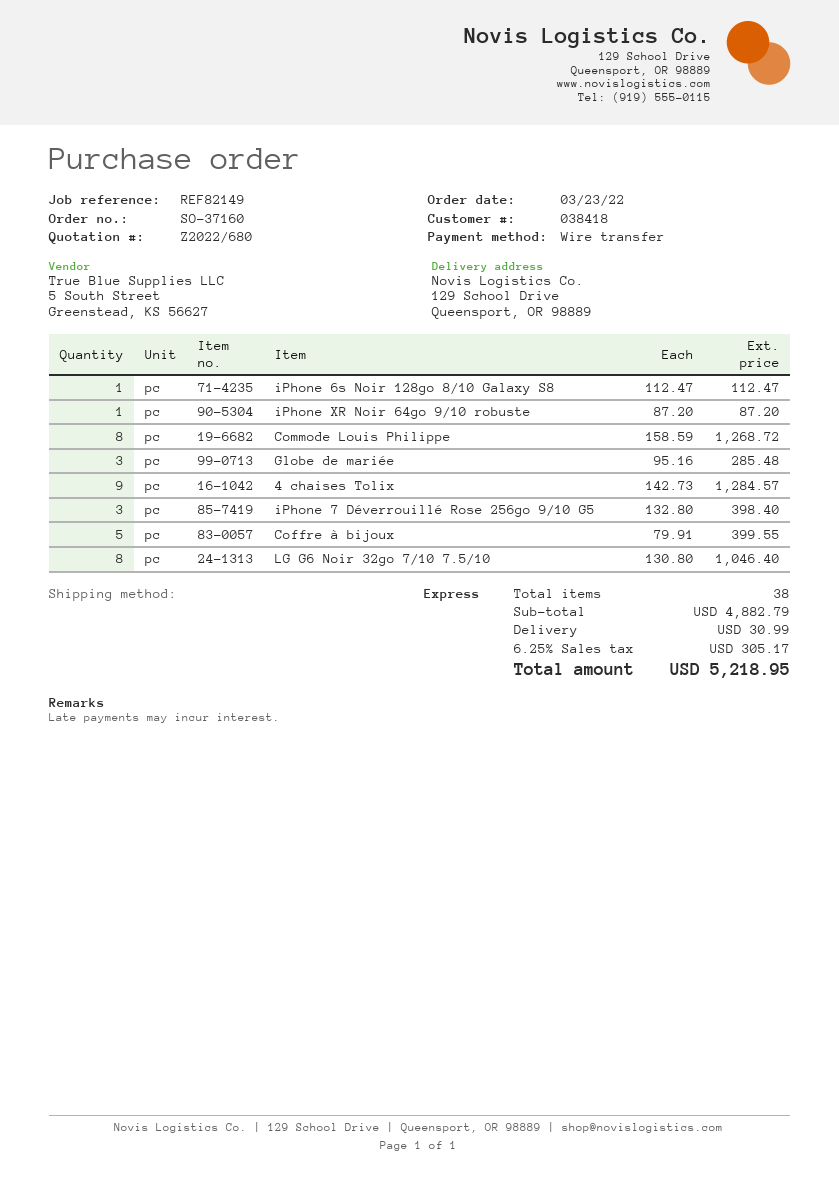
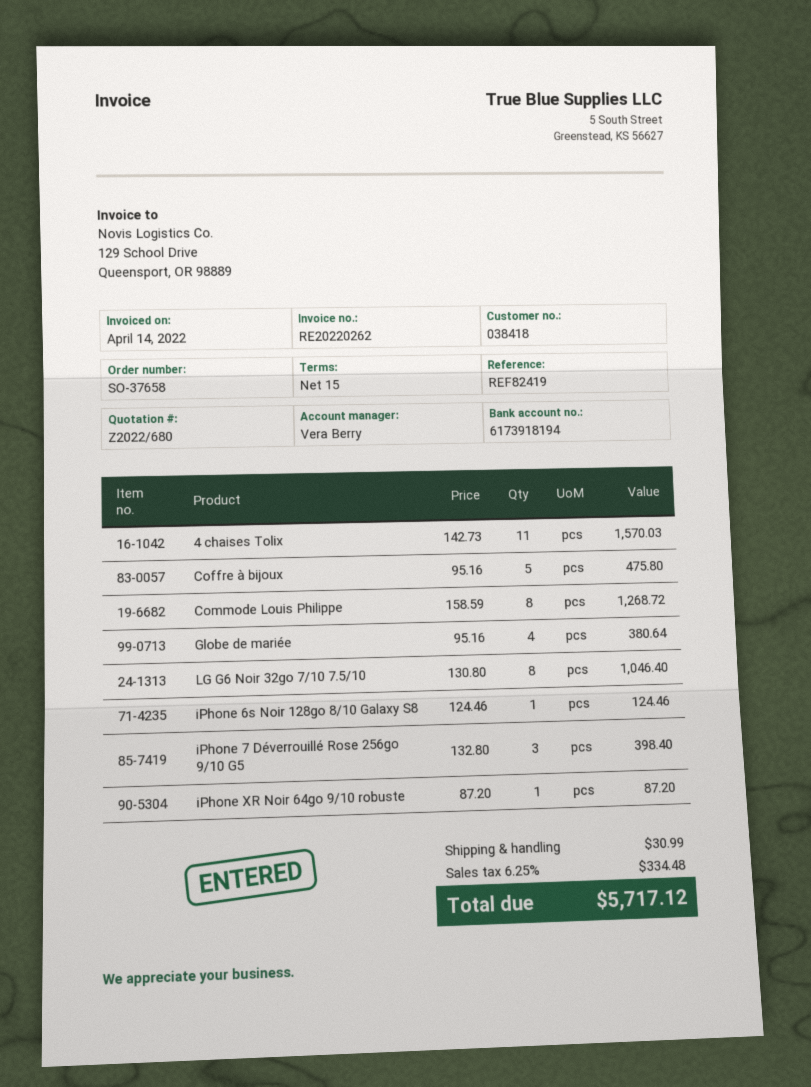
order number: SO-37160 -> SO-37658
reference: REF82149 -> REF82419
iPhone 6s Noir 128go 8/10 Galaxy S8: 1 x 112.47 = 112.47 -> 1 x 124.46 = 124.46
Globe de mariée: 3 x 95.16 = 285.48 -> 4 x 95.16 = 380.64
4 chaises Tolix: 9 x 142.73 = 1284.57 -> 11 x 142.73 = 1570.03
Coffre à bijoux: 5 x 79.91 = 399.55 -> 5 x 95.16 = 475.80
tax: 6.25% = 305.17 -> 6.25% = 334.48
total: 5218.95 -> 5717.12

